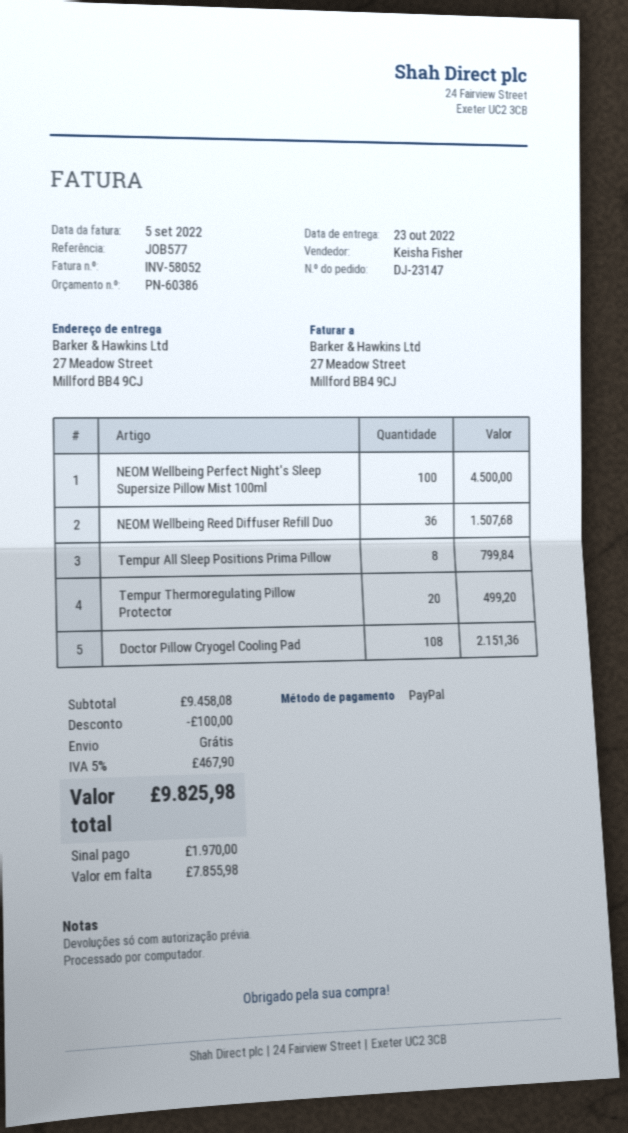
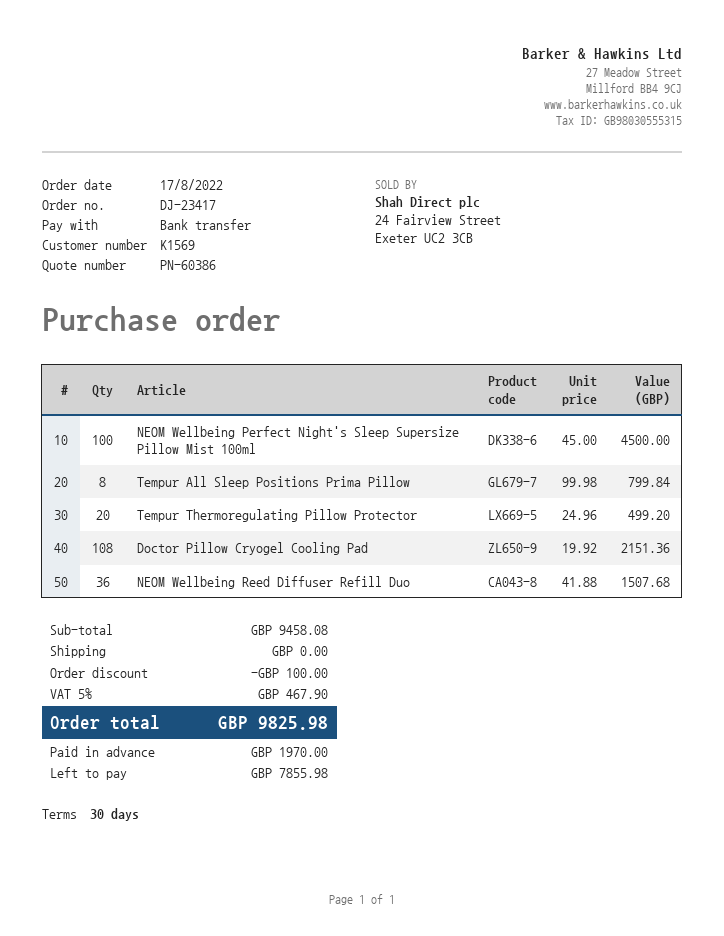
order number: DJ-23147 -> DJ-23417
payment method: PayPal -> bank transfer

